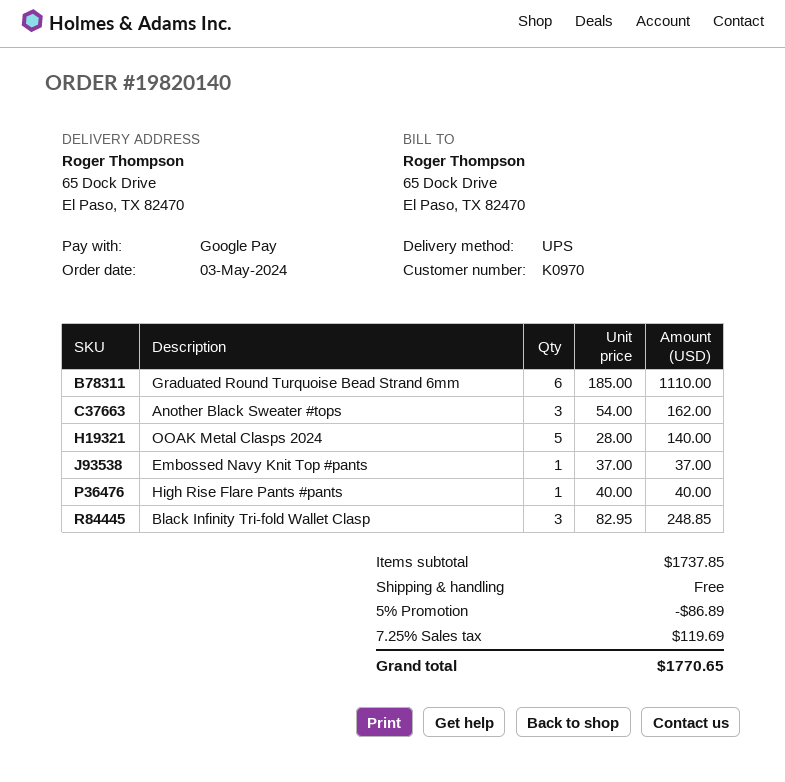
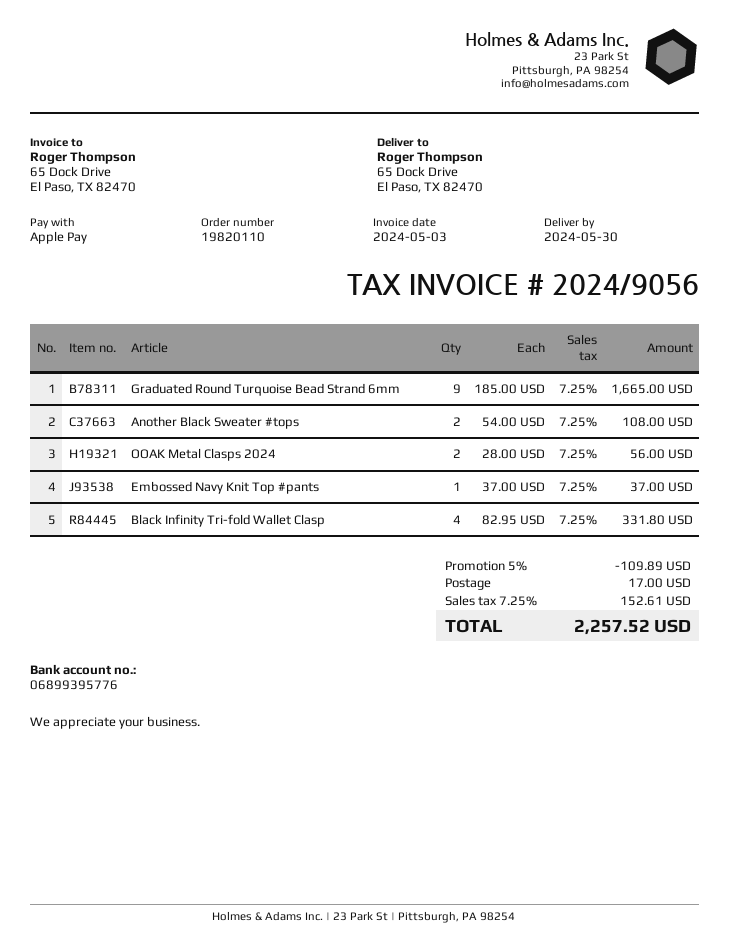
order number: 19820140 -> 19820110
payment method: Google Pay -> Apple Pay
Graduated Round Turquoise Bead Strand 6mm: 6 x 185.00 = 1110.00 -> 9 x 185.00 = 1665.00
Another Black Sweater #tops: 3 x 54.00 = 162.00 -> 2 x 54.00 = 108.00
OOAK Metal Clasps 2024: 5 x 28.00 = 140.00 -> 2 x 28.00 = 56.00
High Rise Flare Pants #pants: 1 x 40.00 = 40.00 -> none
Black Infinity Tri-fold Wallet Clasp: 3 x 82.95 = 248.85 -> 4 x 82.95 = 331.80
discount: 5% = 86.89 -> 5% = 109.89
shipping: 0.00 -> 17.00
tax: 7.25% = 119.69 -> 7.25% = 152.61
total: 1770.65 -> 2257.52

